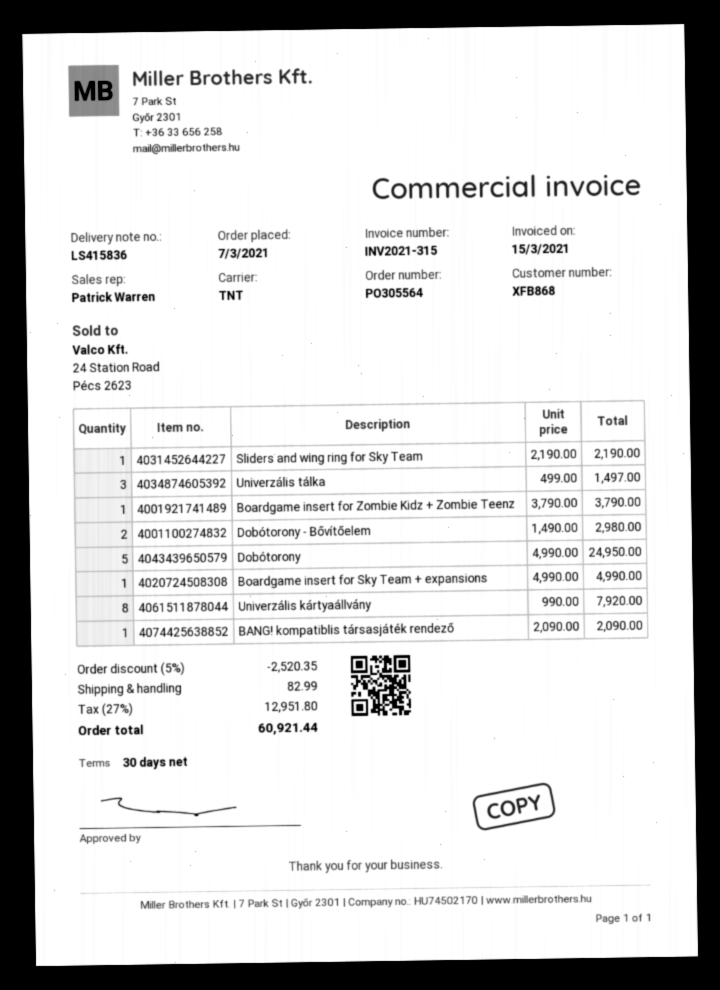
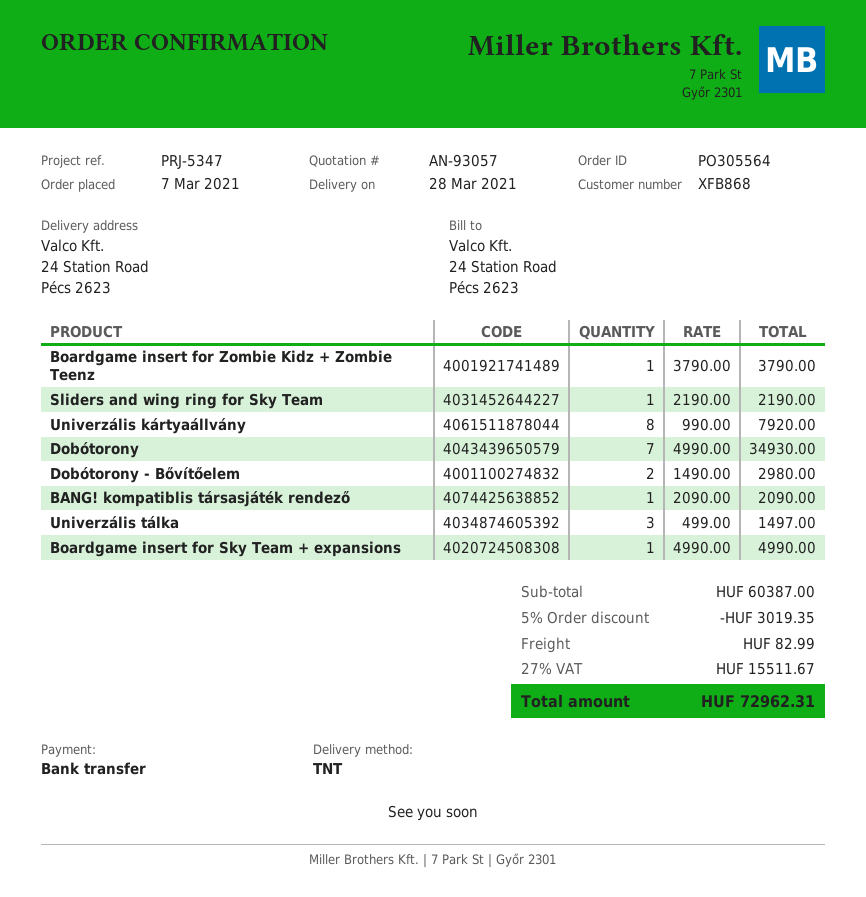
Dobótorony: 5 x 4990.00 = 24950.00 -> 7 x 4990.00 = 34930.00
discount: 5% = 2520.35 -> 5% = 3019.35
tax: 27% = 12951.80 -> 27% = 15511.67
total: 60921.44 -> 72962.31

